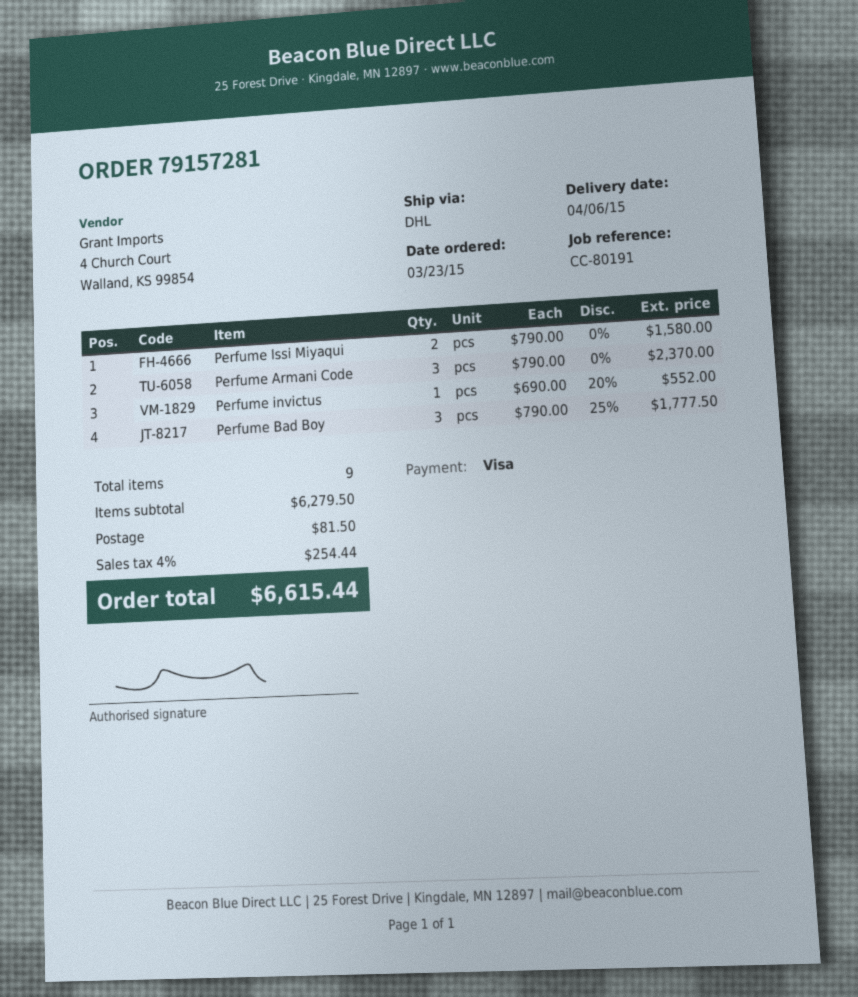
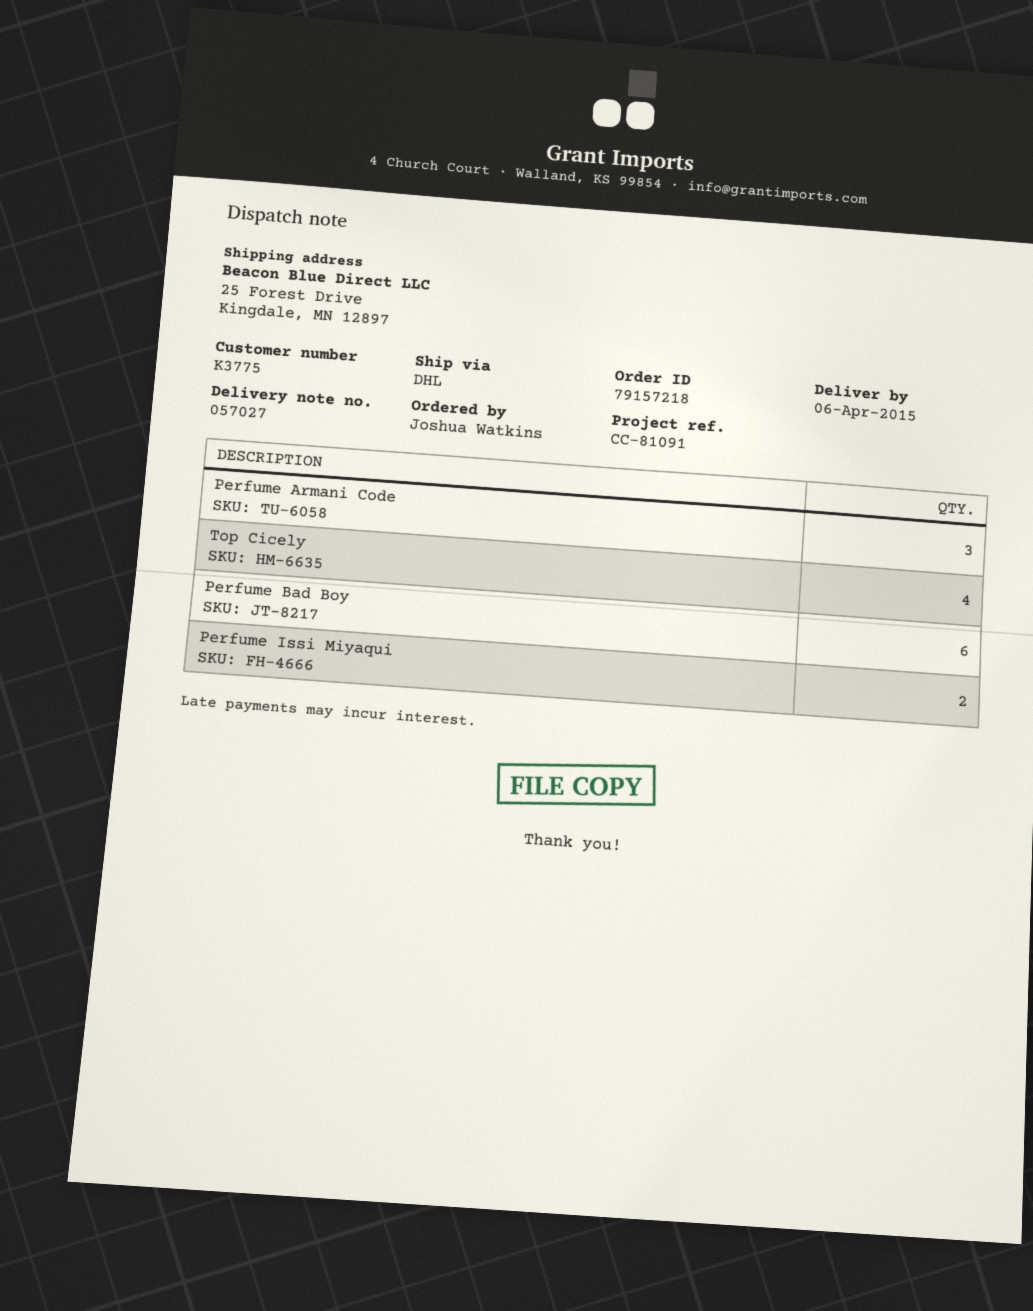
order number: 79157281 -> 79157218
reference: CC-80191 -> CC-81091
Perfume invictus: 1 -> none
Perfume Bad Boy: 3 -> 6
Top Cicely: none -> 4

